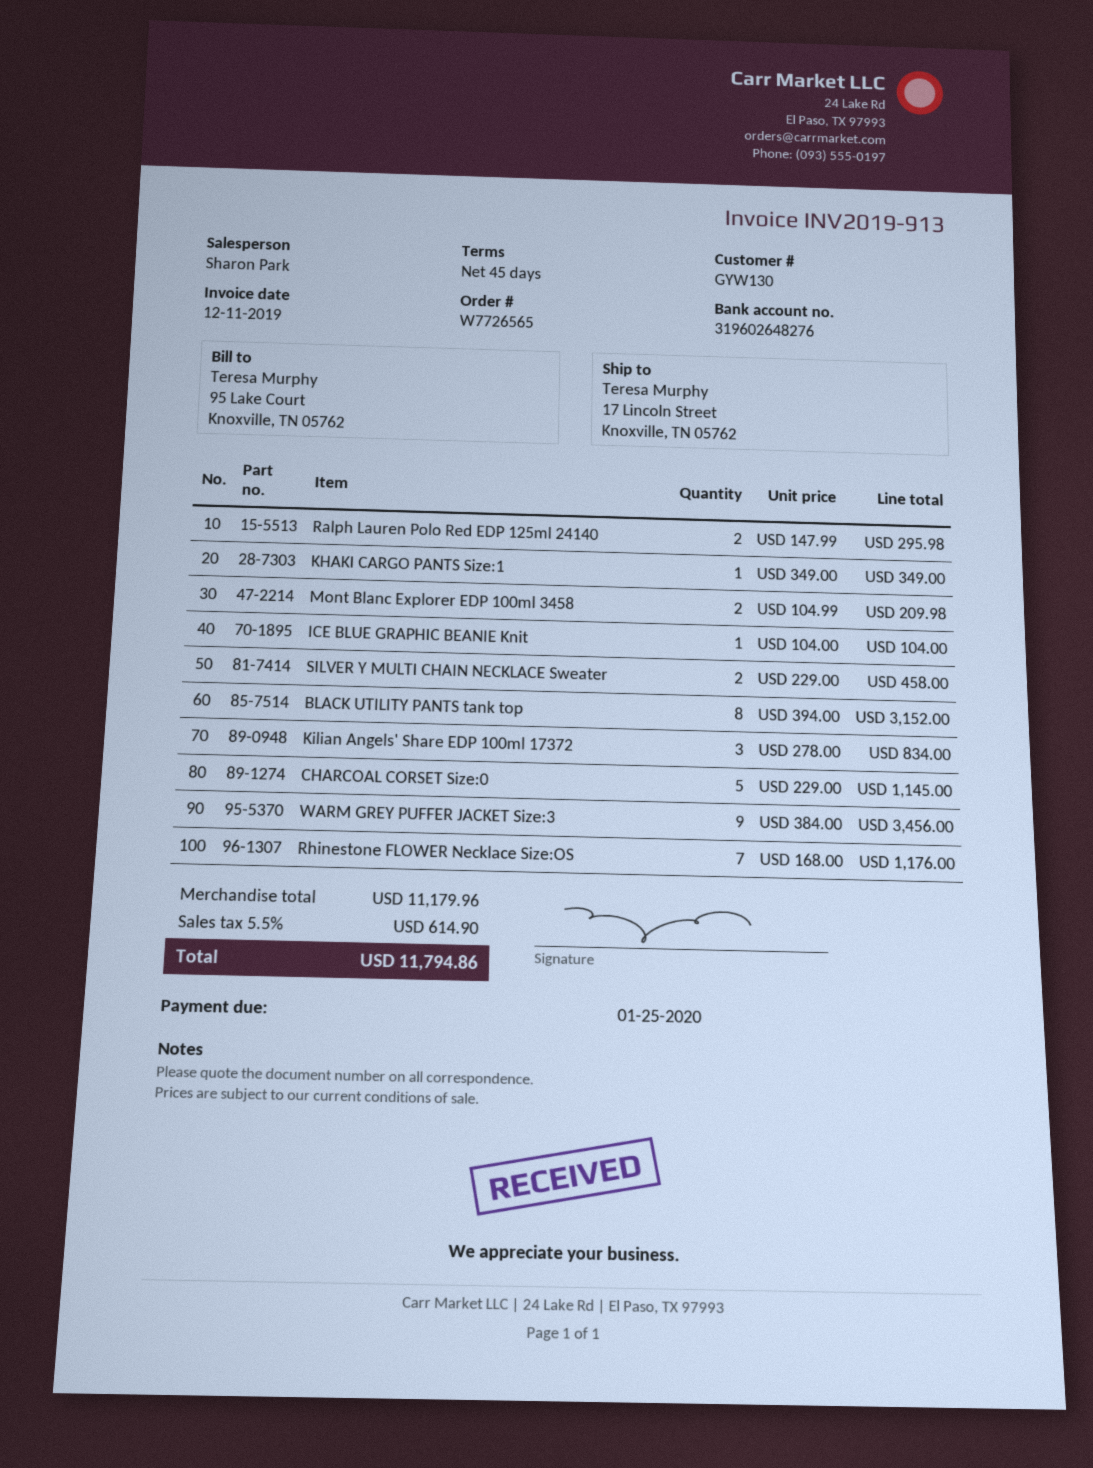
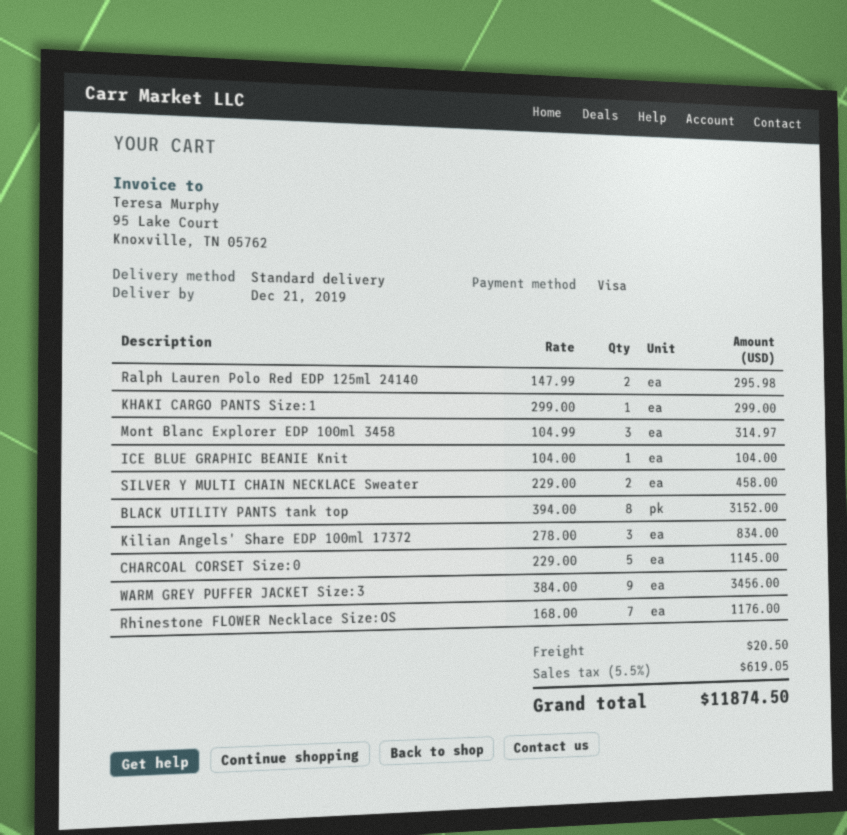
KHAKI CARGO PANTS Size:1: 1 x 349.00 = 349.00 -> 1 x 299.00 = 299.00
Mont Blanc Explorer EDP 100ml 3458: 2 x 104.99 = 209.98 -> 3 x 104.99 = 314.97
shipping: none -> 20.50
tax: 5.5% = 614.90 -> 5.5% = 619.05
total: 11794.86 -> 11874.50

